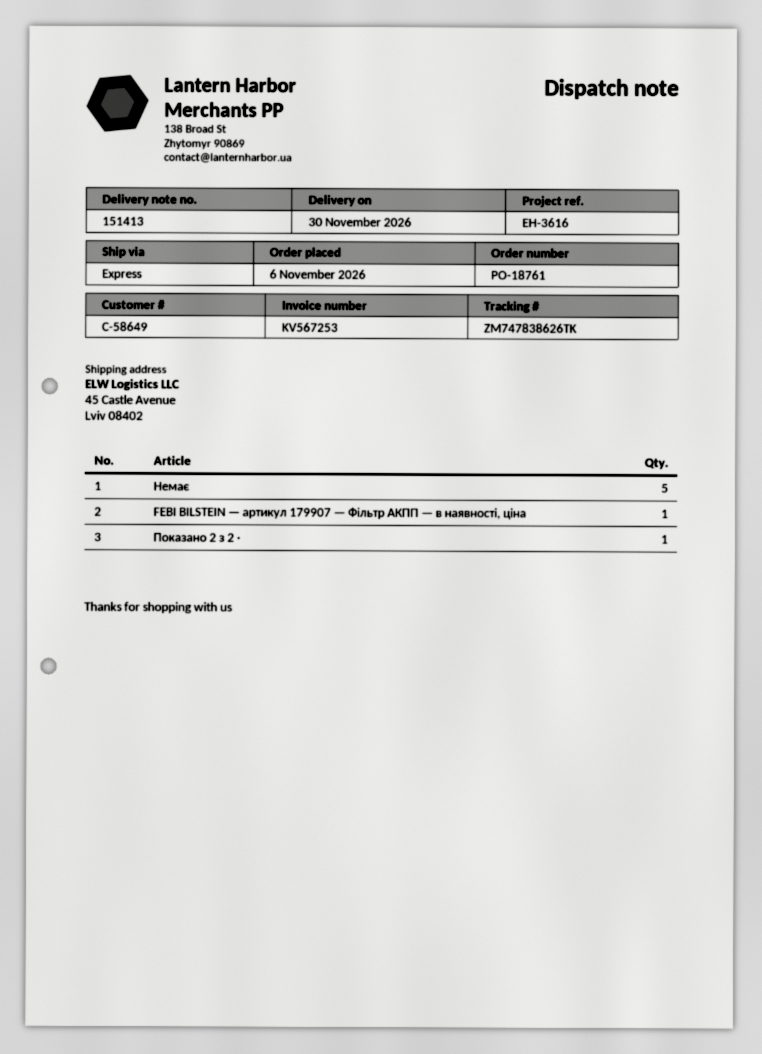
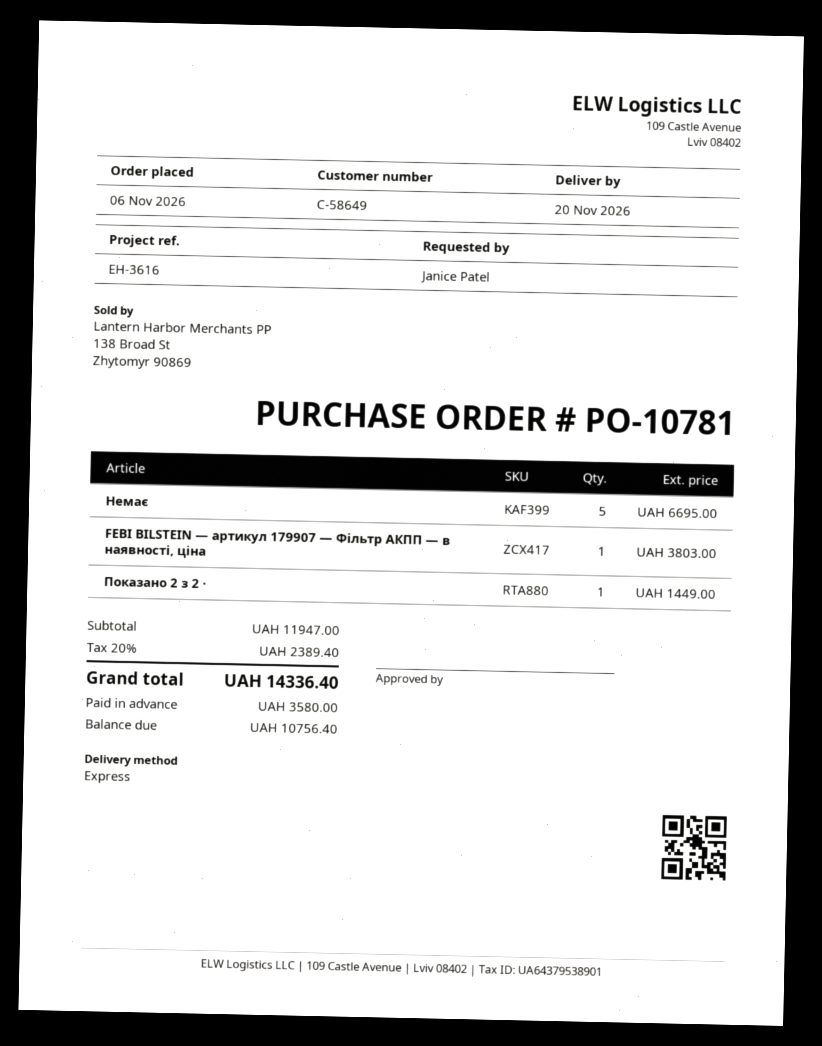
order number: PO-18761 -> PO-10781
delivery date: 2026-11-30 -> 2026-11-20

